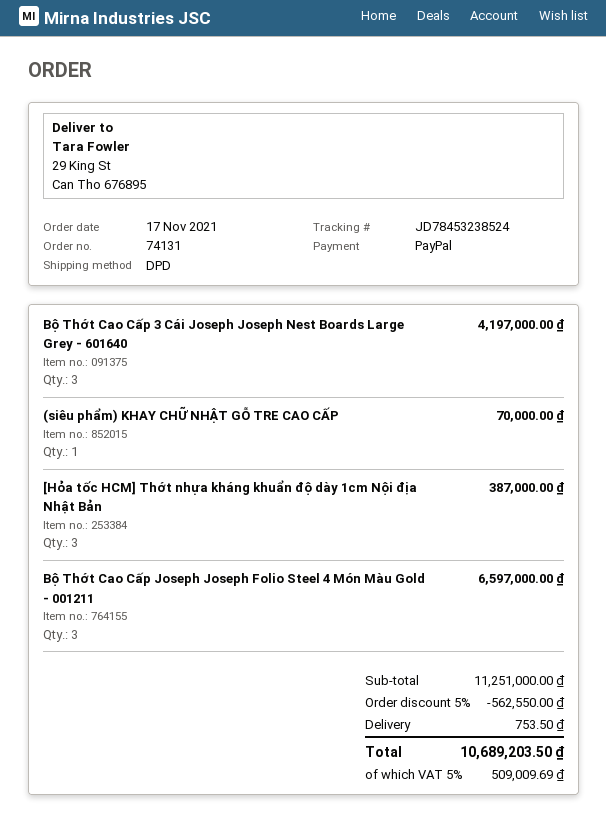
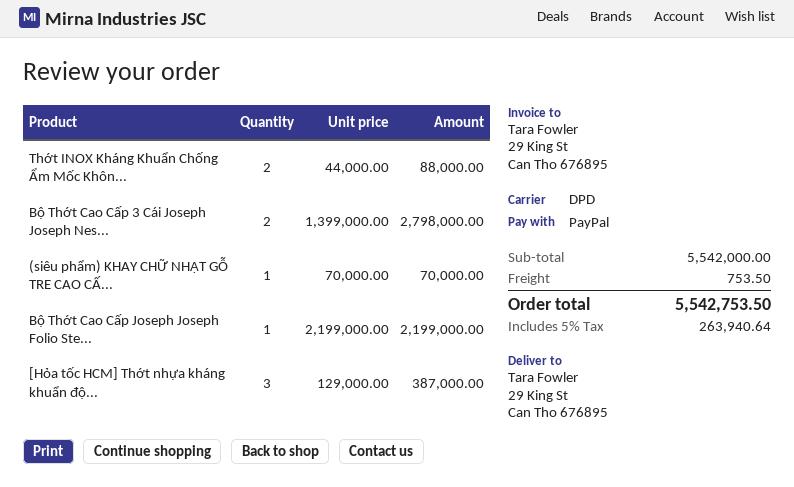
Bộ Thớt Cao Cấp 3 Cái Joseph Joseph Nest Boards Large Grey - 601640: 3 for 4197000.00 -> 2 for 2798000.00
Bộ Thớt Cao Cấp Joseph Joseph Folio Steel 4 Món Màu Gold - 001211: 3 for 6597000.00 -> 1 for 2199000.00
Thớt INOX Kháng Khuẩn Chống Ẩm Mốc Khôn...: none -> 2 for 88000.00
subtotal: 11251000.00 -> 5542000.00
discount: 5% = 562550.00 -> none
tax: 5% = 509009.69 -> 5% = 263940.64
total: 10689203.50 -> 5542753.50

